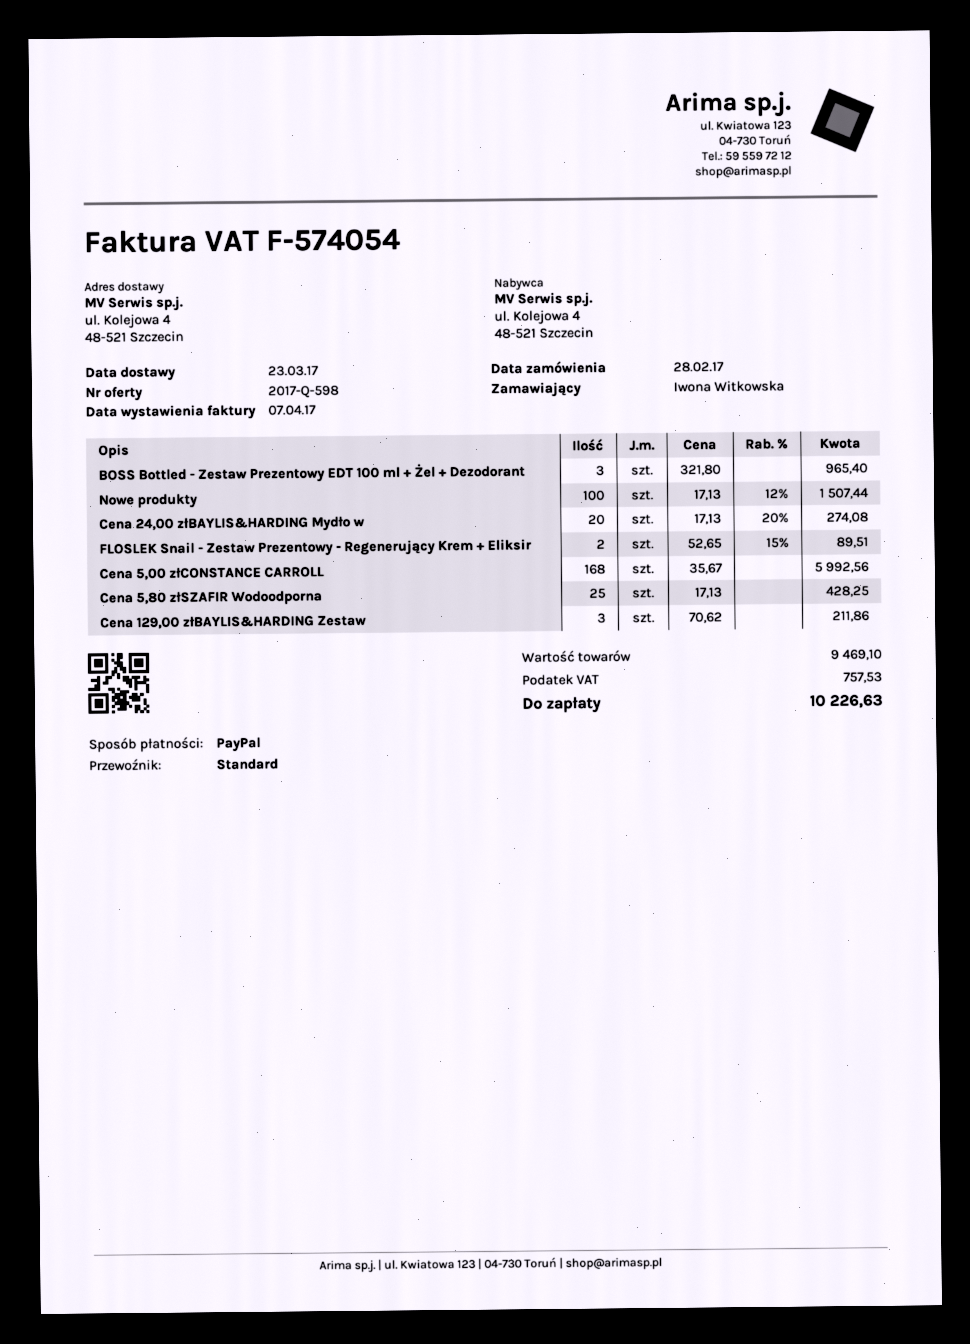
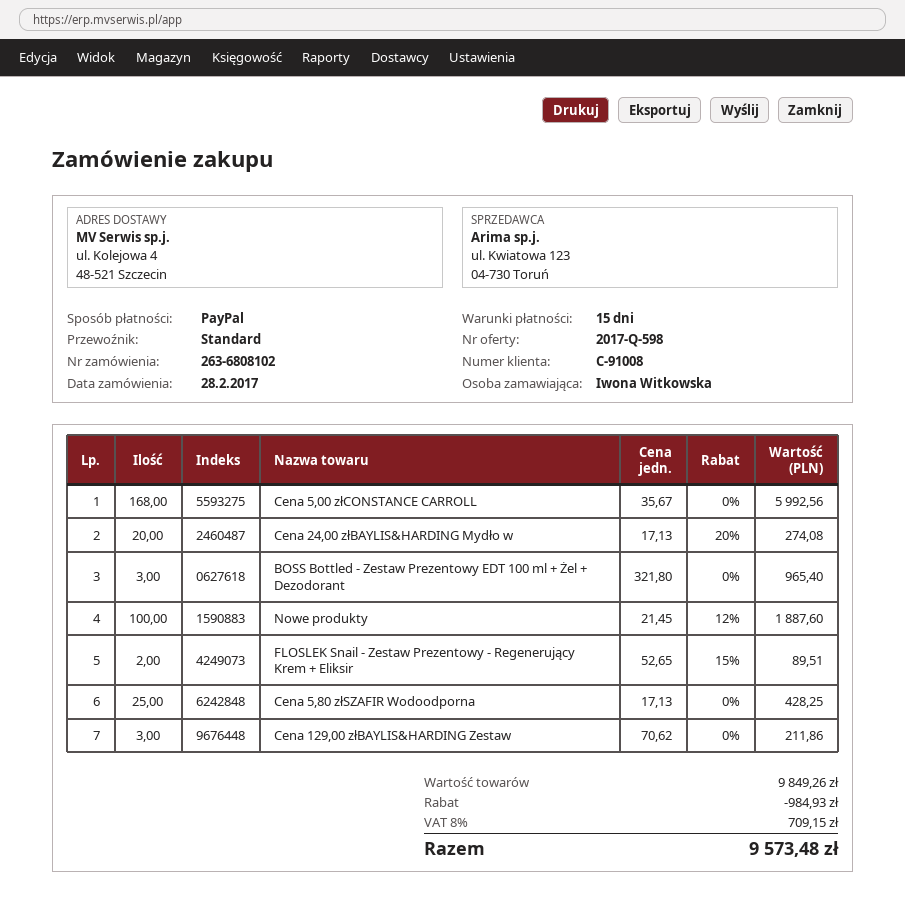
Nowe produkty: 100 x 17.13 - 12% = 1507.44 -> 100 x 21.45 - 12% = 1887.60
subtotal: 9469.10 -> 9849.26
discount: none -> 984.93
tax: 757.53 -> 709.15
total: 10226.63 -> 9573.48

